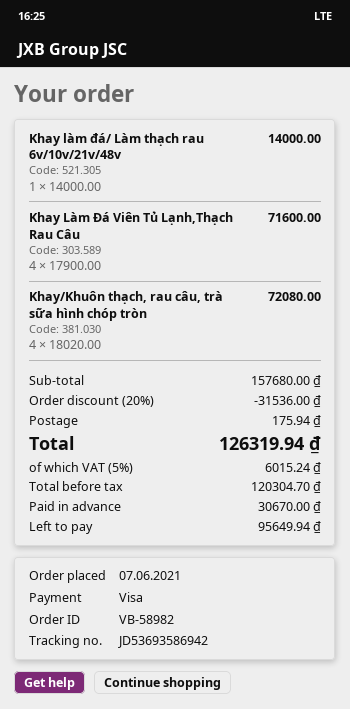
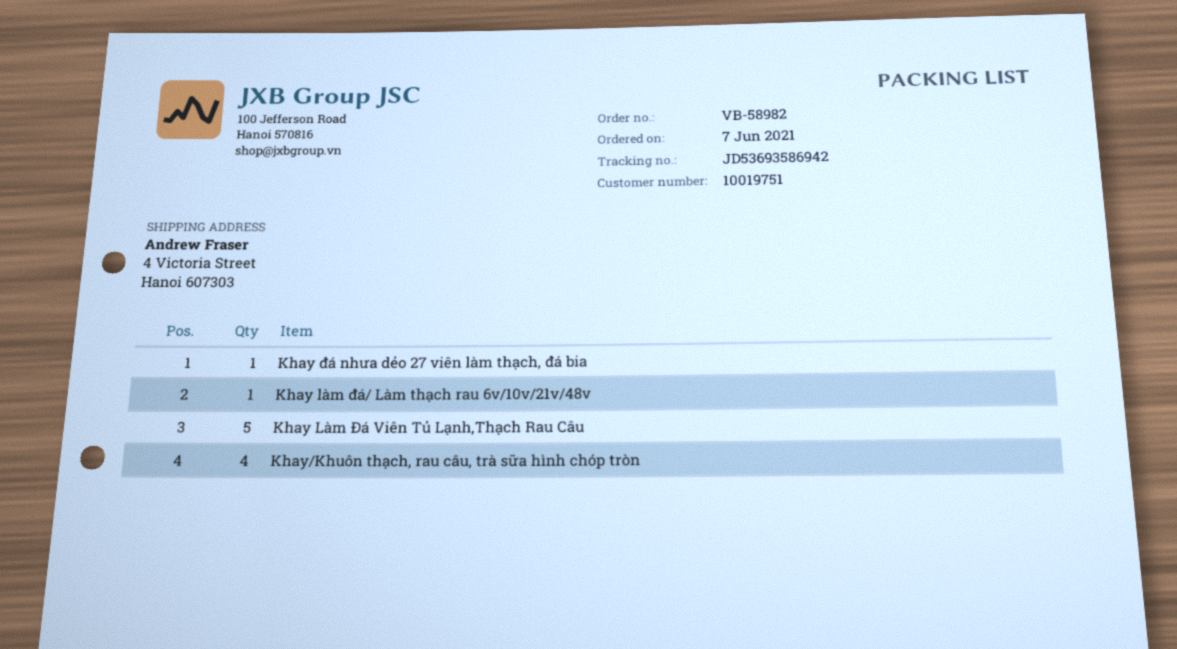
Khay Làm Đá Viên Tủ Lạnh,Thạch Rau Câu: 4 -> 5
Khay đá nhưa dẻo 27 viên làm thạch, đá bia: none -> 1

